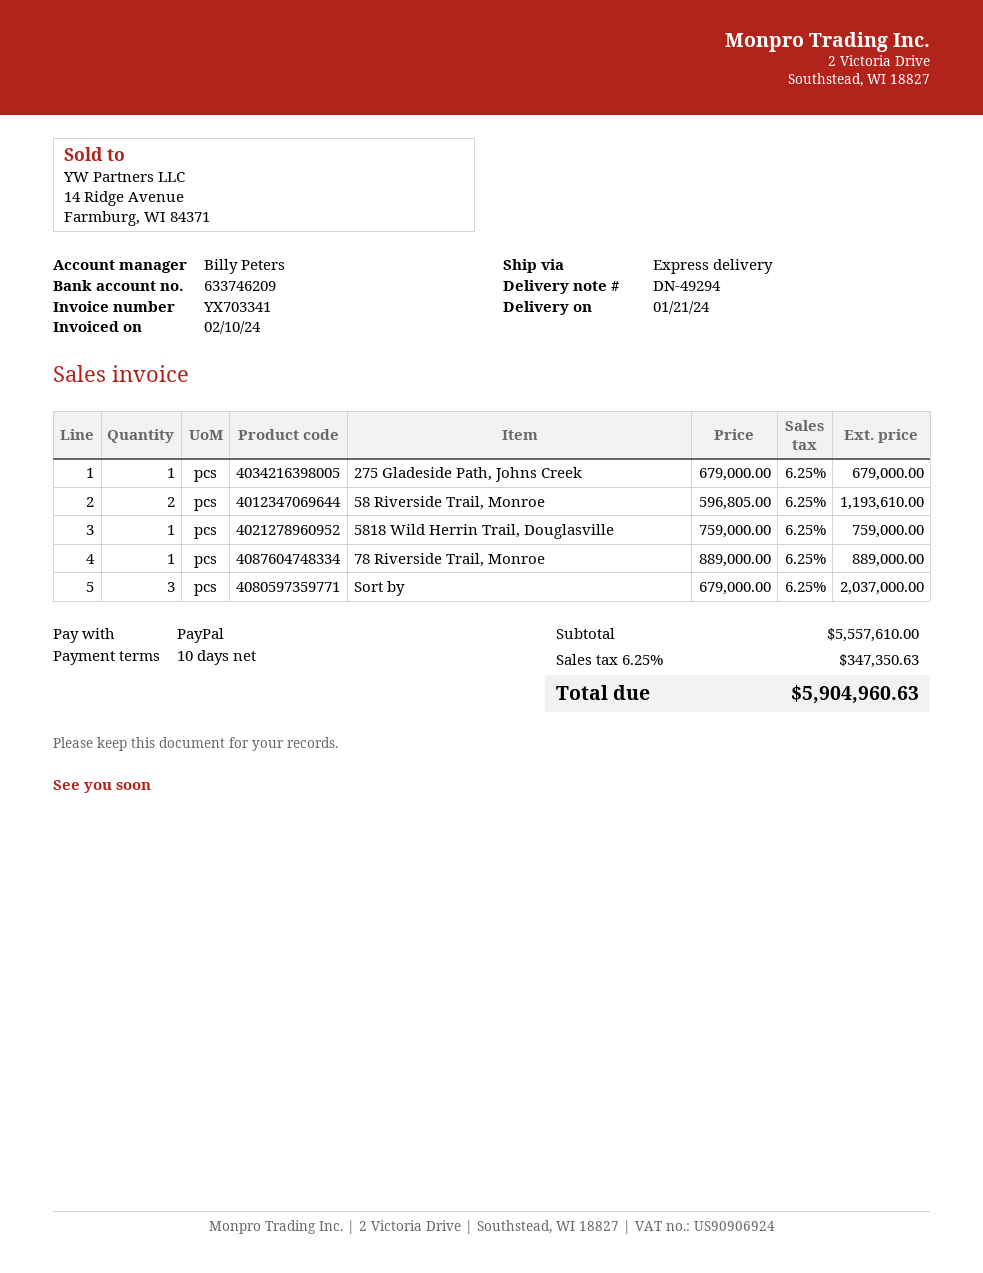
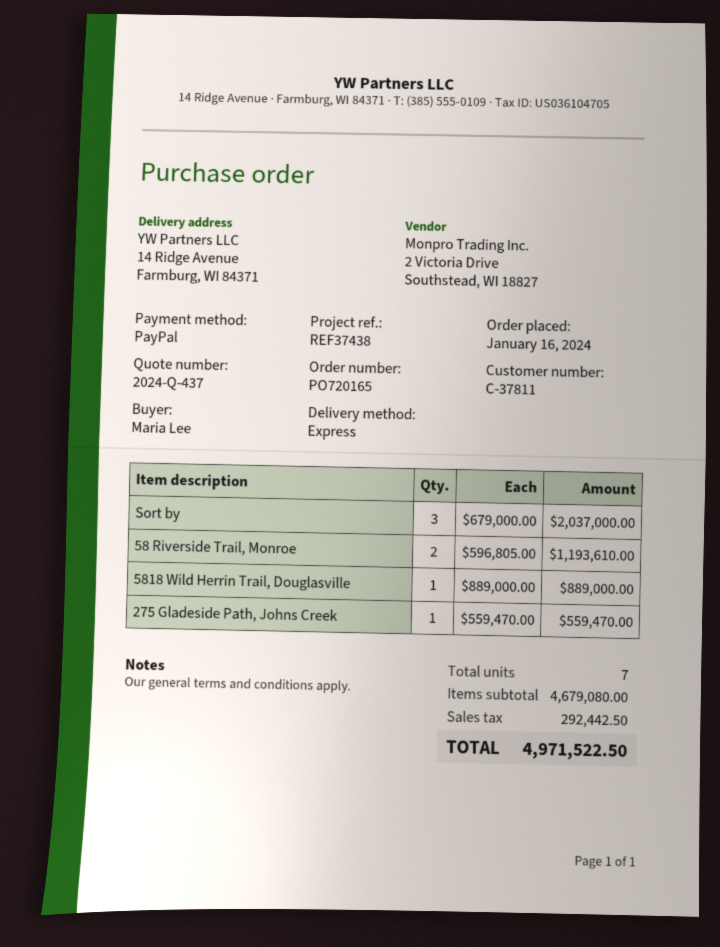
275 Gladeside Path, Johns Creek: 1 x 679000.00 = 679000.00 -> 1 x 559470.00 = 559470.00
5818 Wild Herrin Trail, Douglasville: 1 x 759000.00 = 759000.00 -> 1 x 889000.00 = 889000.00
78 Riverside Trail, Monroe: 1 x 889000.00 = 889000.00 -> none
subtotal: 5557610.00 -> 4679080.00
tax: 347350.63 -> 292442.50
total: 5904960.63 -> 4971522.50

